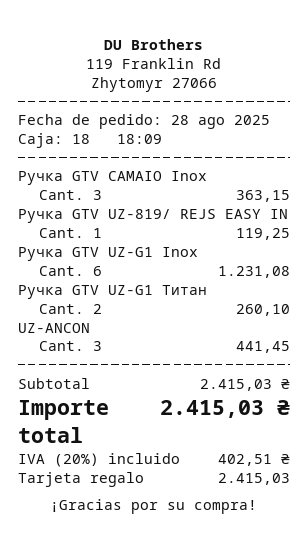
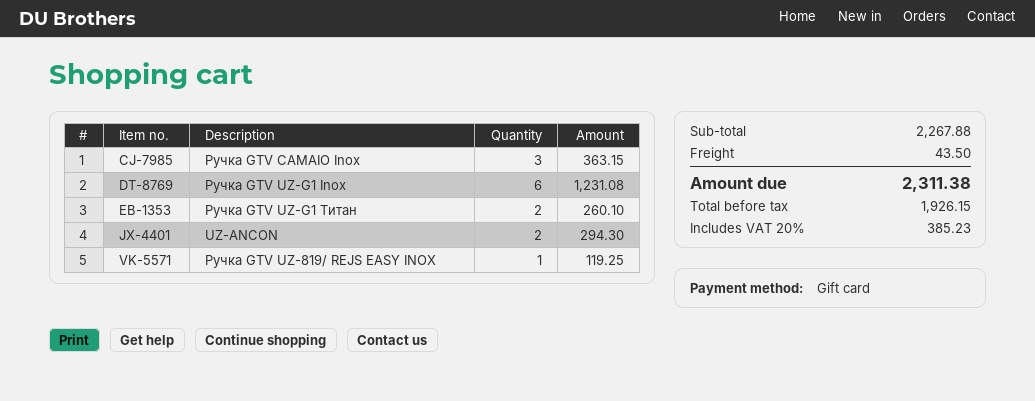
UZ-ANCON: 3 for 441.45 -> 2 for 294.30
subtotal: 2415.03 -> 2267.88
shipping: none -> 43.50
tax: 20% = 402.51 -> 20% = 385.23
total: 2415.03 -> 2311.38

